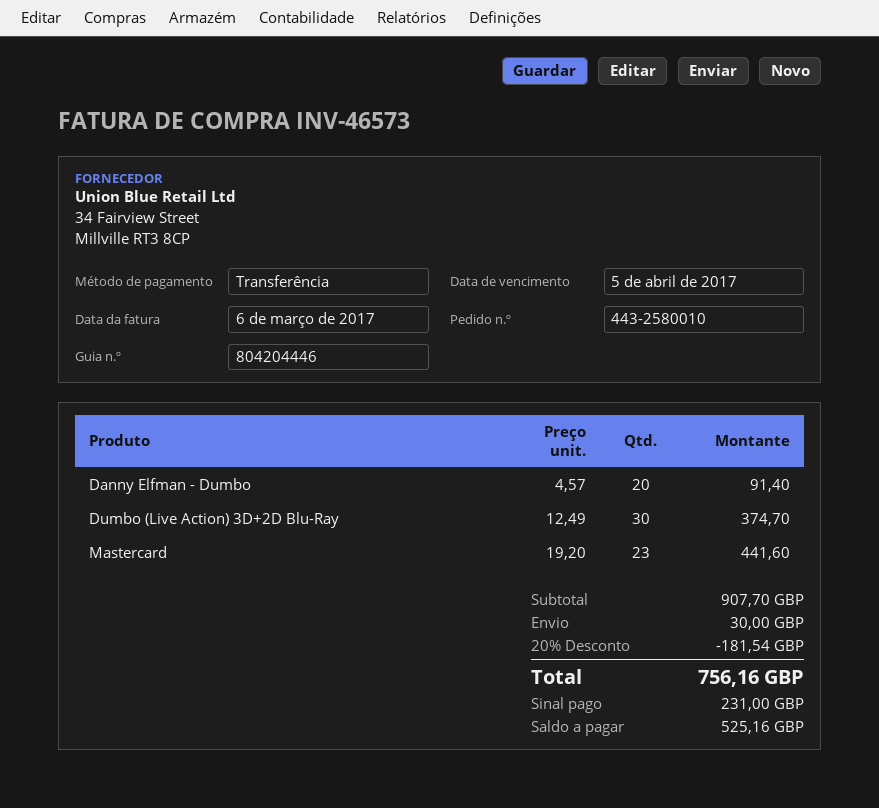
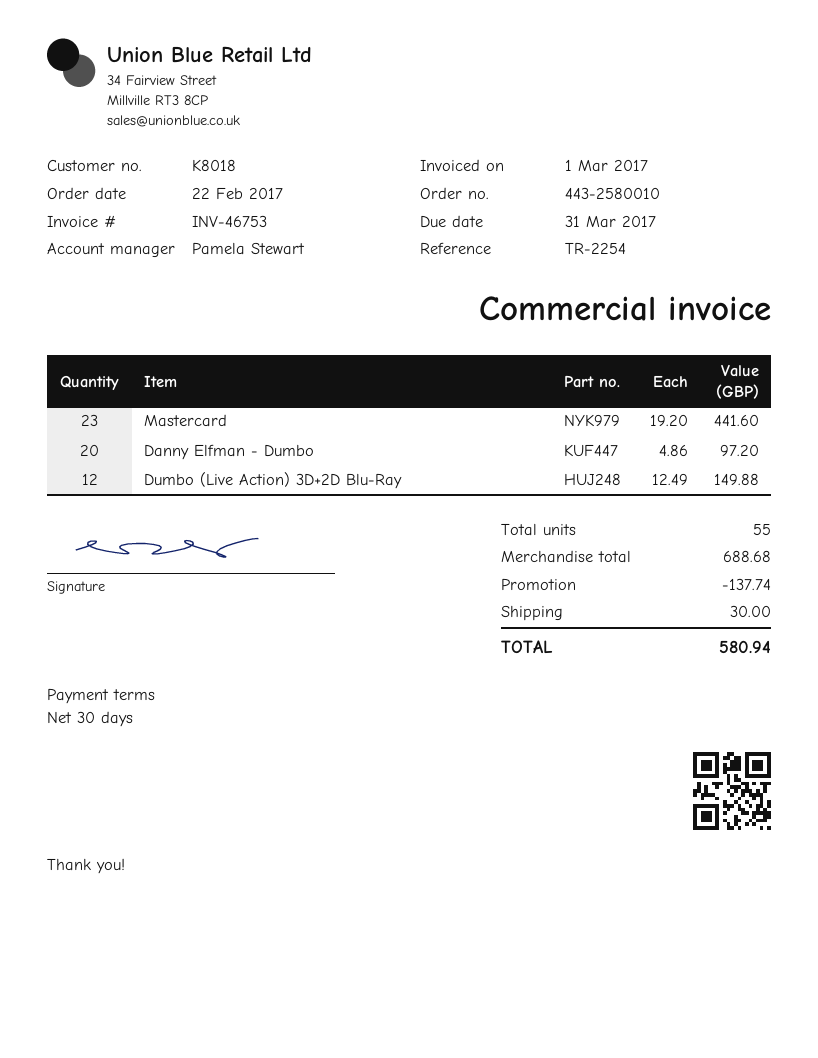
invoice number: INV-46573 -> INV-46753
invoice date: 2017-03-06 -> 2017-03-01
due date: 2017-04-05 -> 2017-03-31
Danny Elfman - Dumbo: 20 x 4.57 = 91.40 -> 20 x 4.86 = 97.20
Dumbo (Live Action) 3D+2D Blu-Ray: 30 x 12.49 = 374.70 -> 12 x 12.49 = 149.88
subtotal: 907.70 -> 688.68
discount: 181.54 -> 137.74
total: 756.16 -> 580.94

